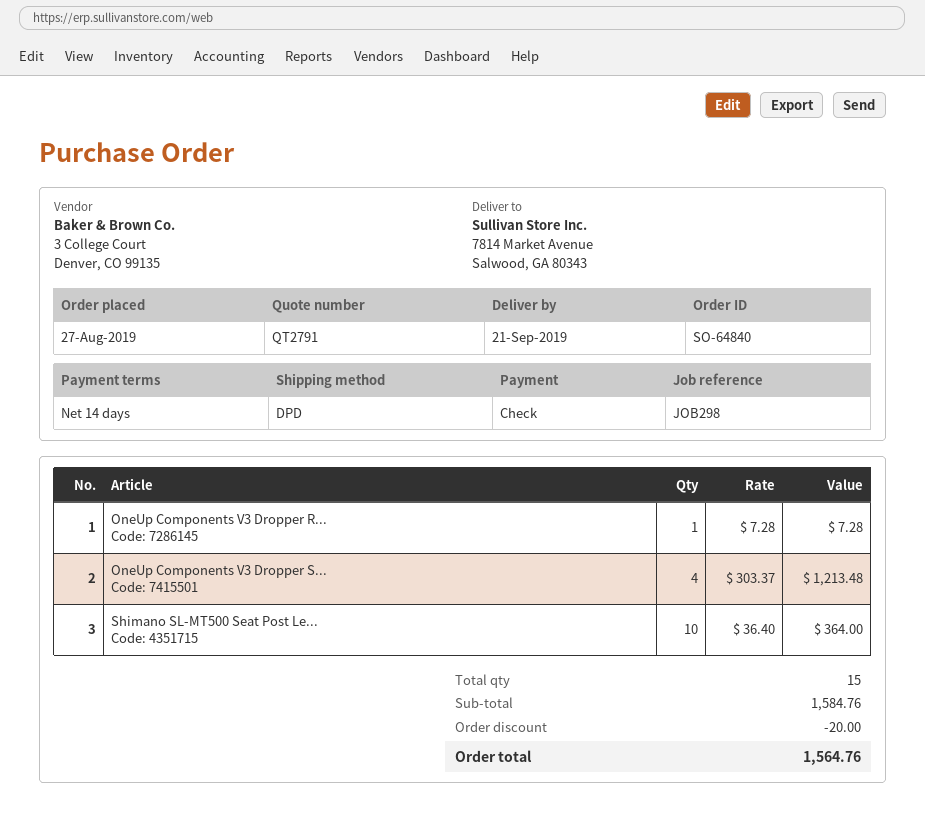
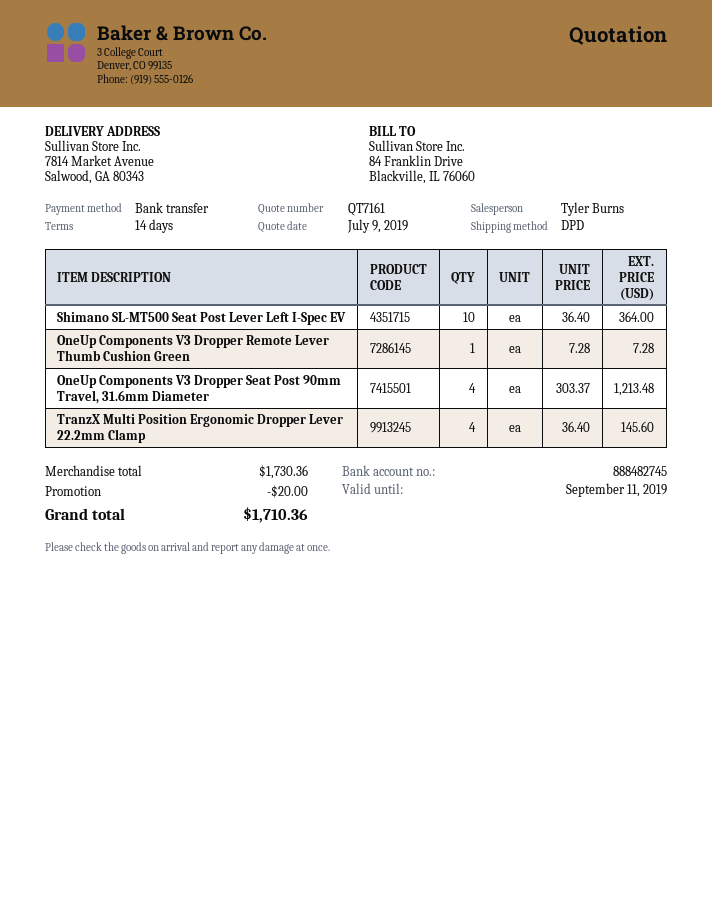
quote number: QT2791 -> QT7161
payment method: cheque -> bank transfer
TranzX Multi Position Ergonomic Dropper Lever 22.2mm Clamp: none -> 4 x 36.40 = 145.60
subtotal: 1584.76 -> 1730.36
total: 1564.76 -> 1710.36

